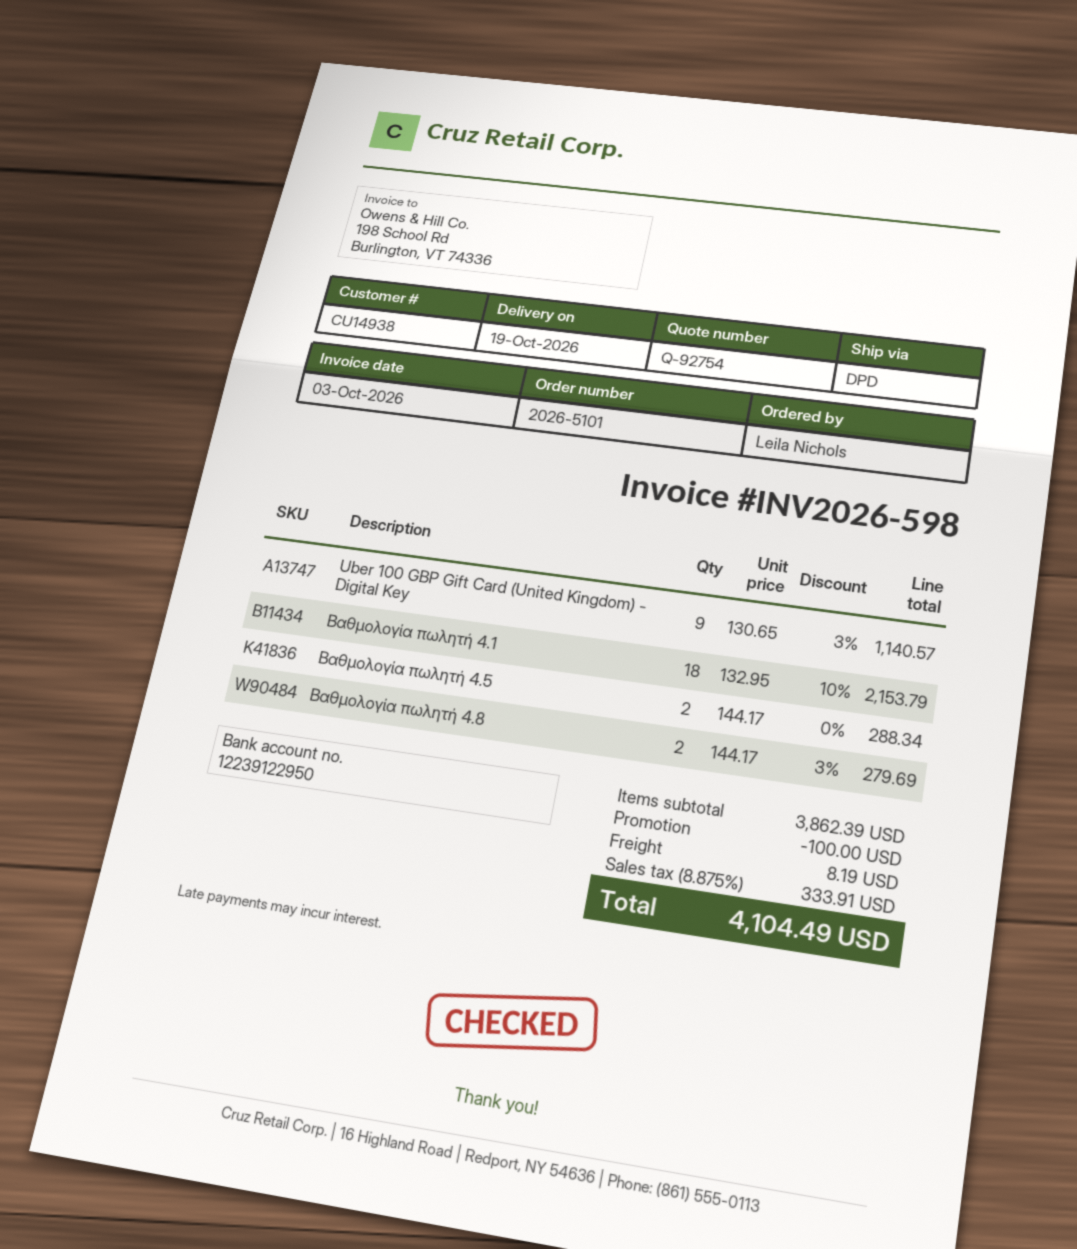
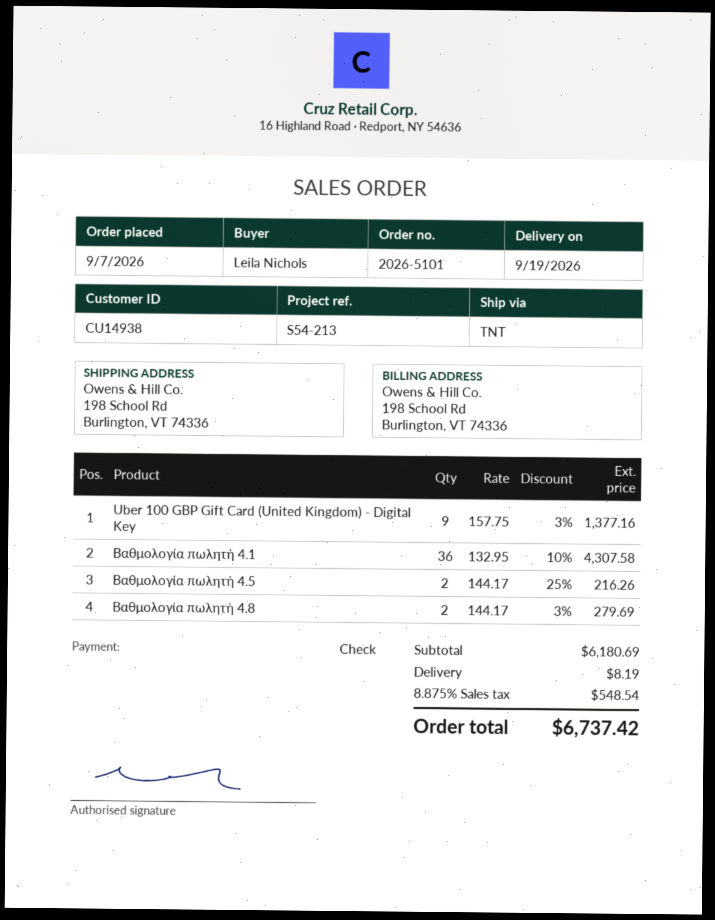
delivery date: 2026-10-19 -> 2026-09-19
shipping method: DPD -> TNT
Uber 100 GBP Gift Card (United Kingdom) - Digital Key: 9 x 130.65 - 3% = 1140.57 -> 9 x 157.75 - 3% = 1377.16
Βαθμολογία πωλητή 4.1: 18 x 132.95 - 10% = 2153.79 -> 36 x 132.95 - 10% = 4307.58
Βαθμολογία πωλητή 4.5: 2 x 144.17 = 288.34 -> 2 x 144.17 - 25% = 216.26
subtotal: 3862.39 -> 6180.69
discount: 100.00 -> none
tax: 8.875% = 333.91 -> 8.875% = 548.54
total: 4104.49 -> 6737.42

